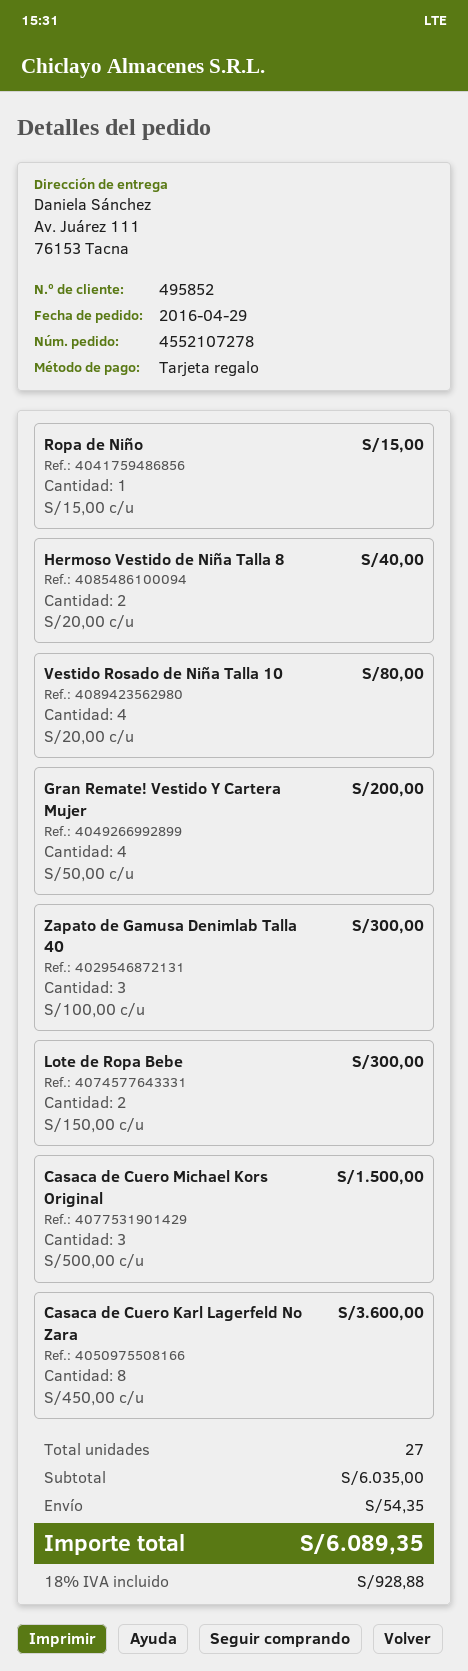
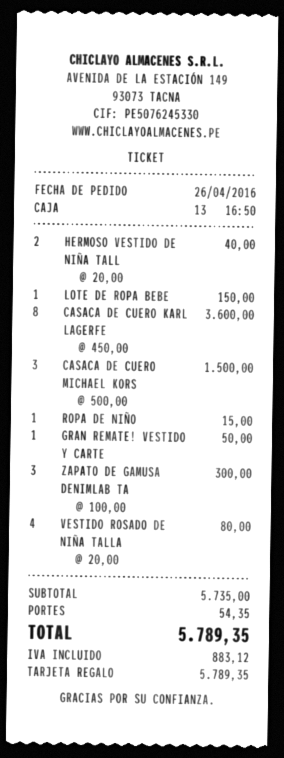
order date: 2016-04-29 -> 2016-04-26
Gran Remate! Vestido Y Cartera Mujer: 4 x 50.00 = 200.00 -> 1 x 50.00 = 50.00
Lote de Ropa Bebe: 2 x 150.00 = 300.00 -> 1 x 150.00 = 150.00
subtotal: 6035.00 -> 5735.00
tax: 928.88 -> 883.12
total: 6089.35 -> 5789.35

